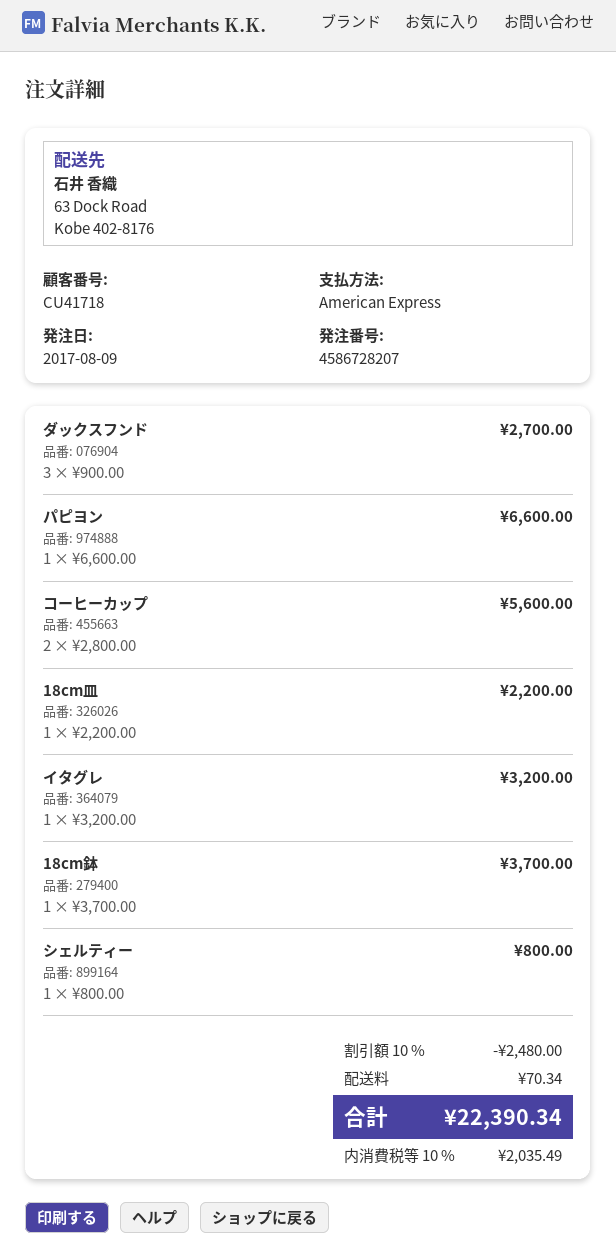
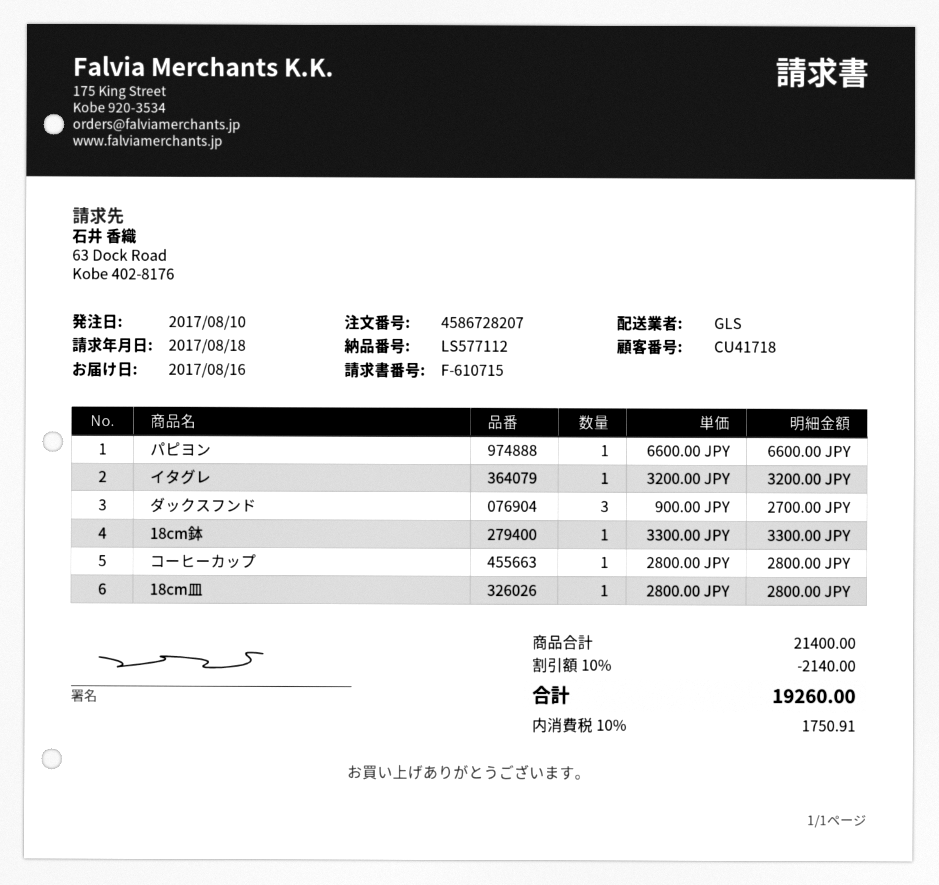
order date: 2017-08-09 -> 2017-08-10
コーヒーカップ: 2 x 2800.00 = 5600.00 -> 1 x 2800.00 = 2800.00
18cm皿: 1 x 2200.00 = 2200.00 -> 1 x 2800.00 = 2800.00
18cm鉢: 1 x 3700.00 = 3700.00 -> 1 x 3300.00 = 3300.00
シェルティー: 1 x 800.00 = 800.00 -> none
discount: 10% = 2480.00 -> 10% = 2140.00
shipping: 70.34 -> none
tax: 10% = 2035.49 -> 10% = 1750.91
total: 22390.34 -> 19260.00

